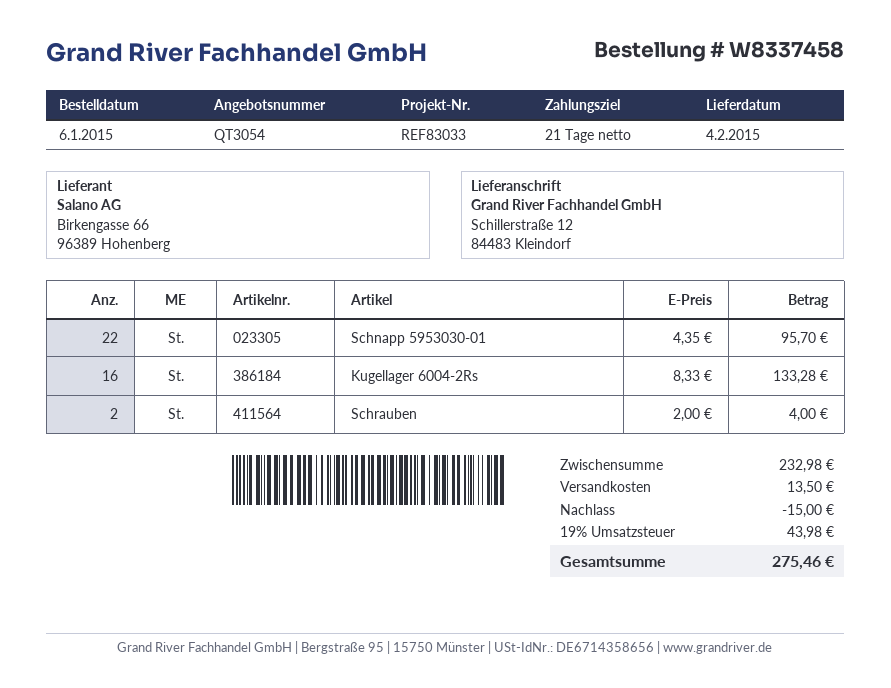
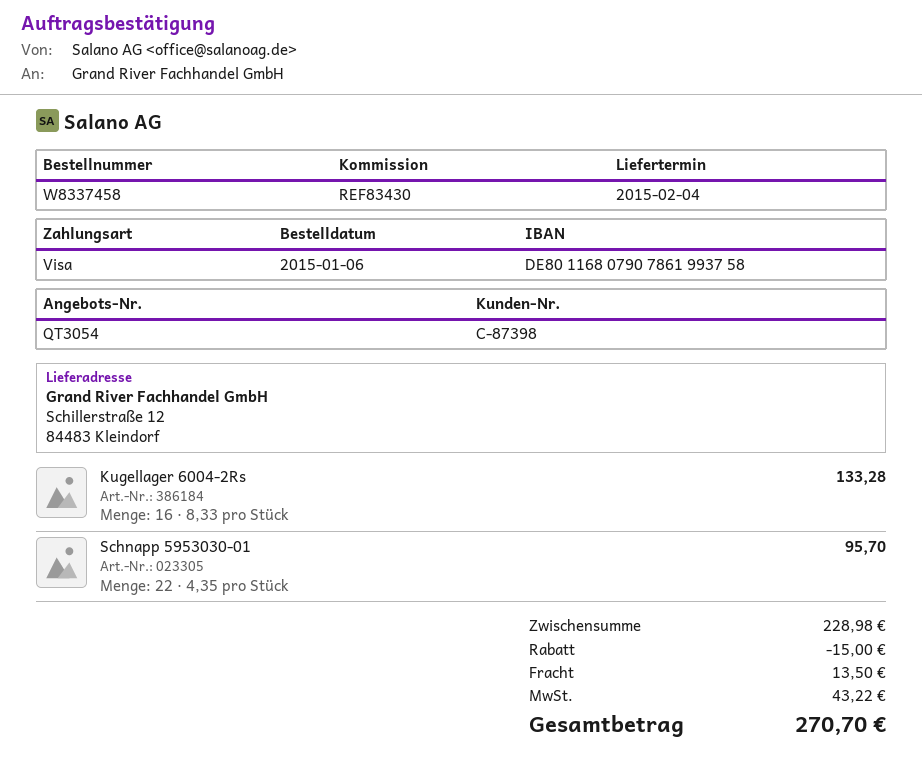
reference: REF83033 -> REF83430
Schrauben: 2 x 2.00 = 4.00 -> none
subtotal: 232.98 -> 228.98
tax: 43.98 -> 43.22
total: 275.46 -> 270.70

